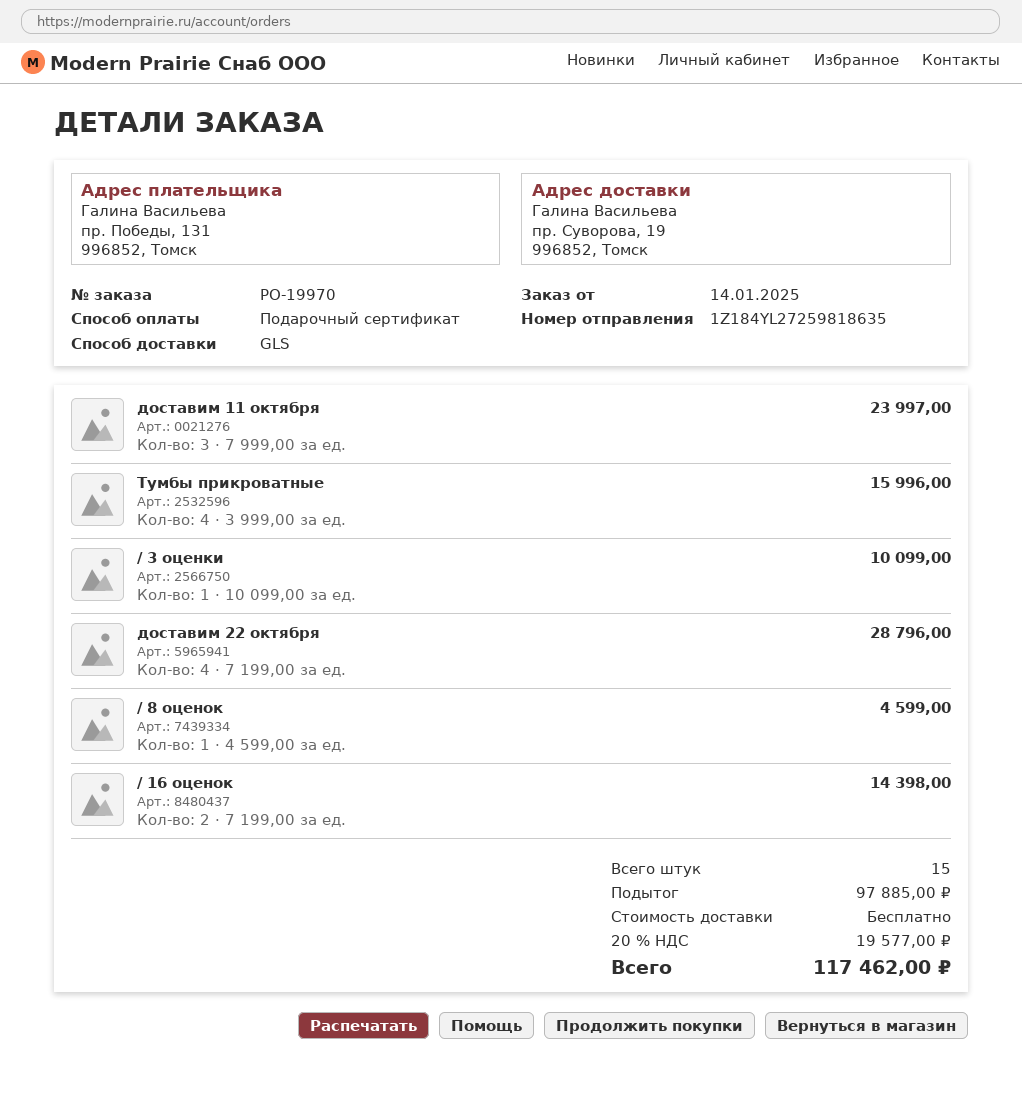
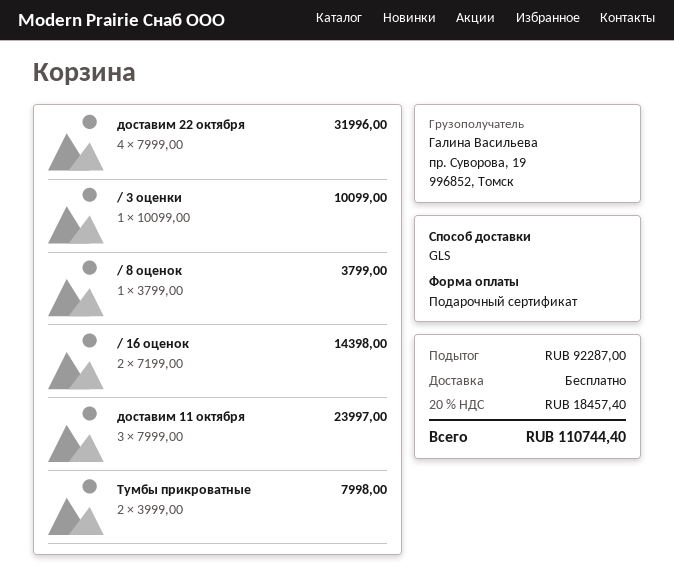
Тумбы прикроватные: 4 x 3999.00 = 15996.00 -> 2 x 3999.00 = 7998.00
доставим 22 октября: 4 x 7199.00 = 28796.00 -> 4 x 7999.00 = 31996.00
/ 8 оценок: 1 x 4599.00 = 4599.00 -> 1 x 3799.00 = 3799.00
subtotal: 97885.00 -> 92287.00
tax: 20% = 19577.00 -> 20% = 18457.40
total: 117462.00 -> 110744.40

